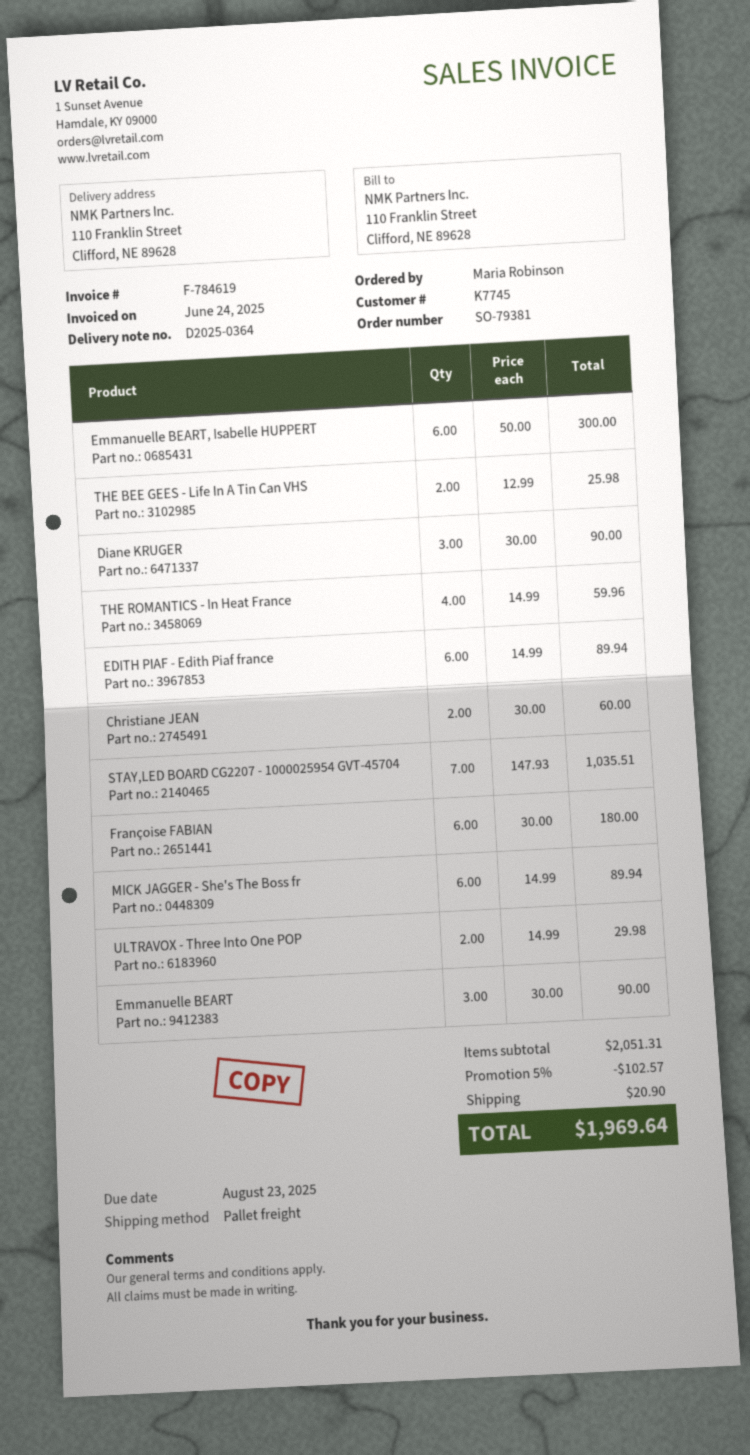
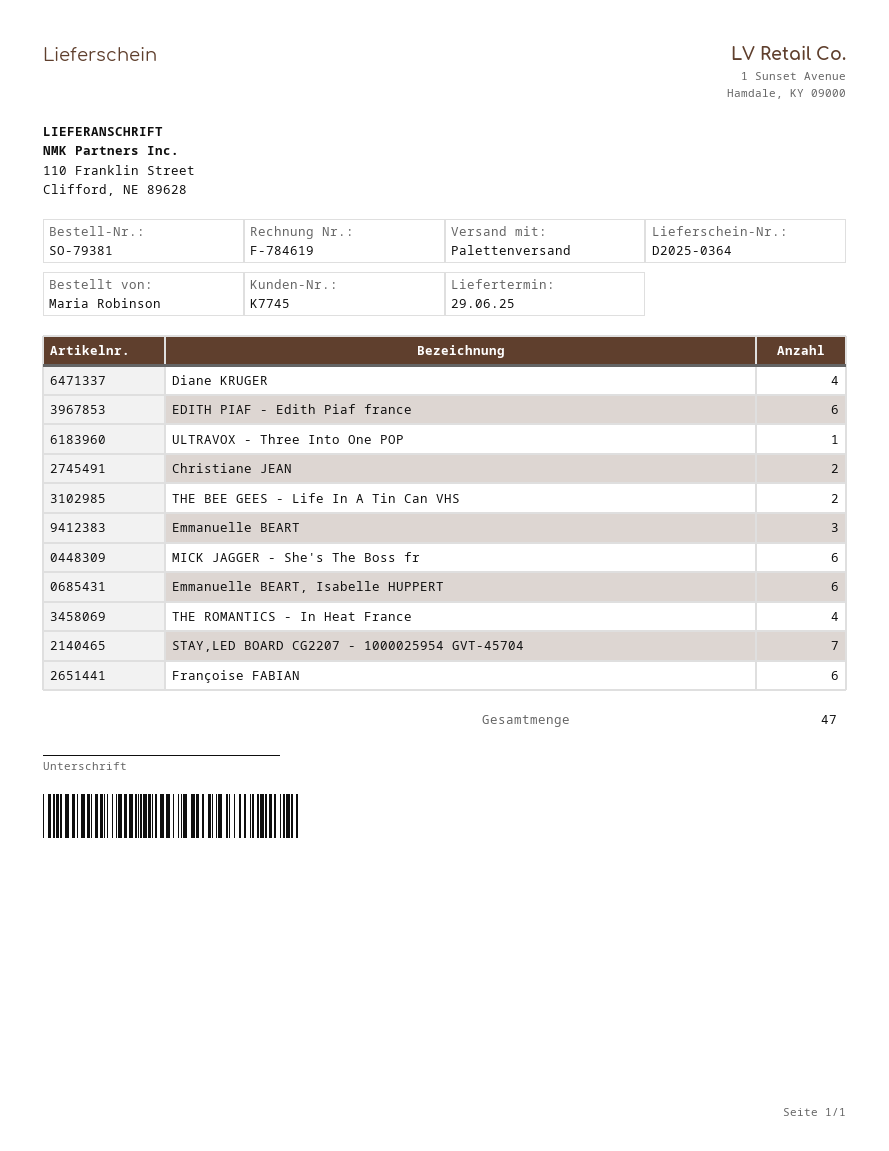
Diane KRUGER: 3 -> 4
ULTRAVOX - Three Into One POP: 2 -> 1

